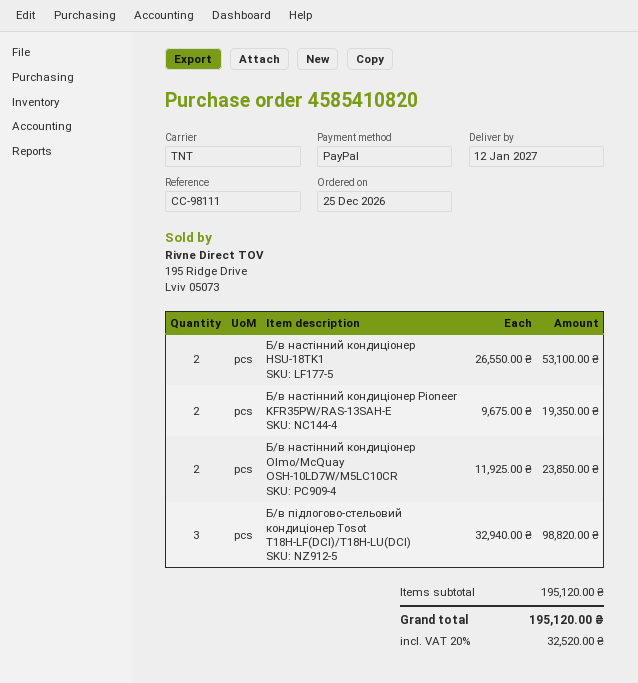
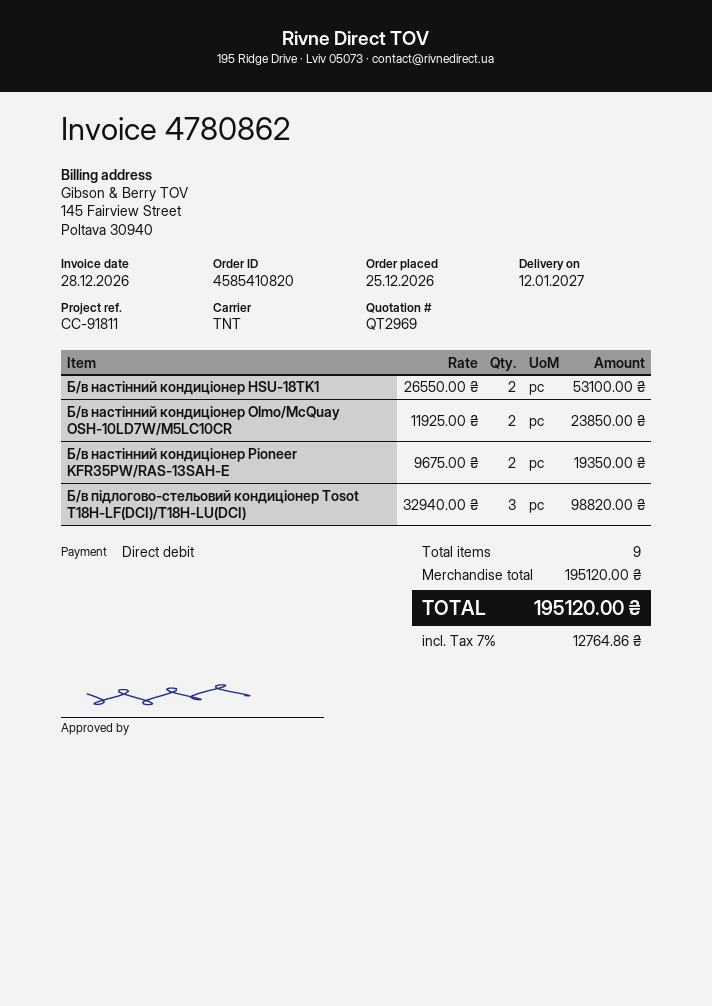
reference: CC-98111 -> CC-91811
payment method: PayPal -> direct debit
tax: 20% = 32520.00 -> 7% = 12764.86

